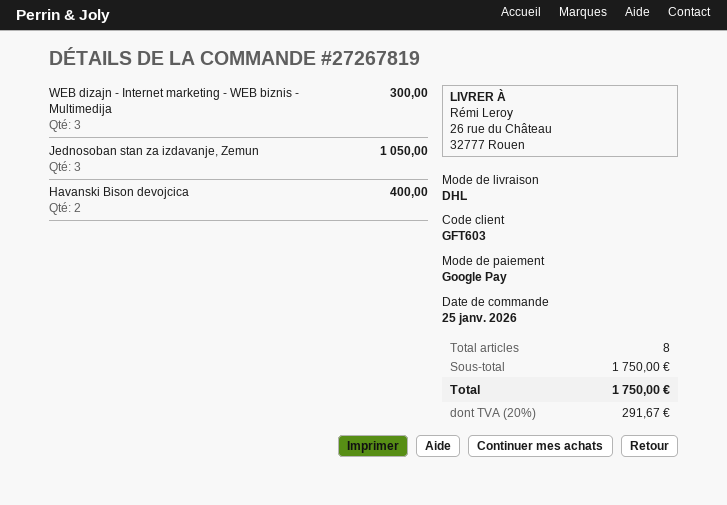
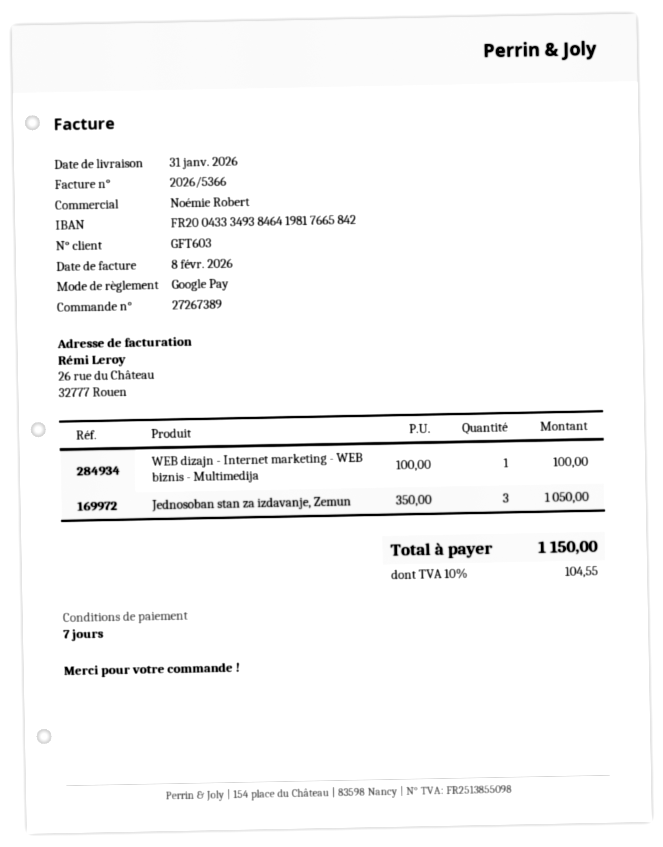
order number: 27267819 -> 27267389
WEB dizajn - Internet marketing - WEB biznis - Multimedija: 3 for 300.00 -> 1 for 100.00
Havanski Bison devojcica: 2 for 400.00 -> none
tax: 20% = 291.67 -> 10% = 104.55
total: 1750.00 -> 1150.00

